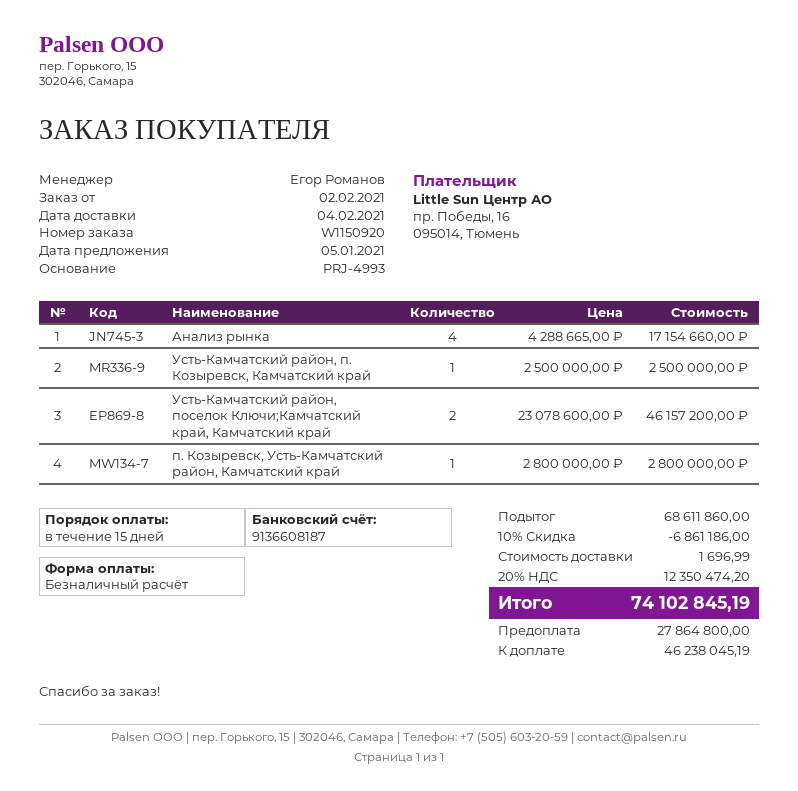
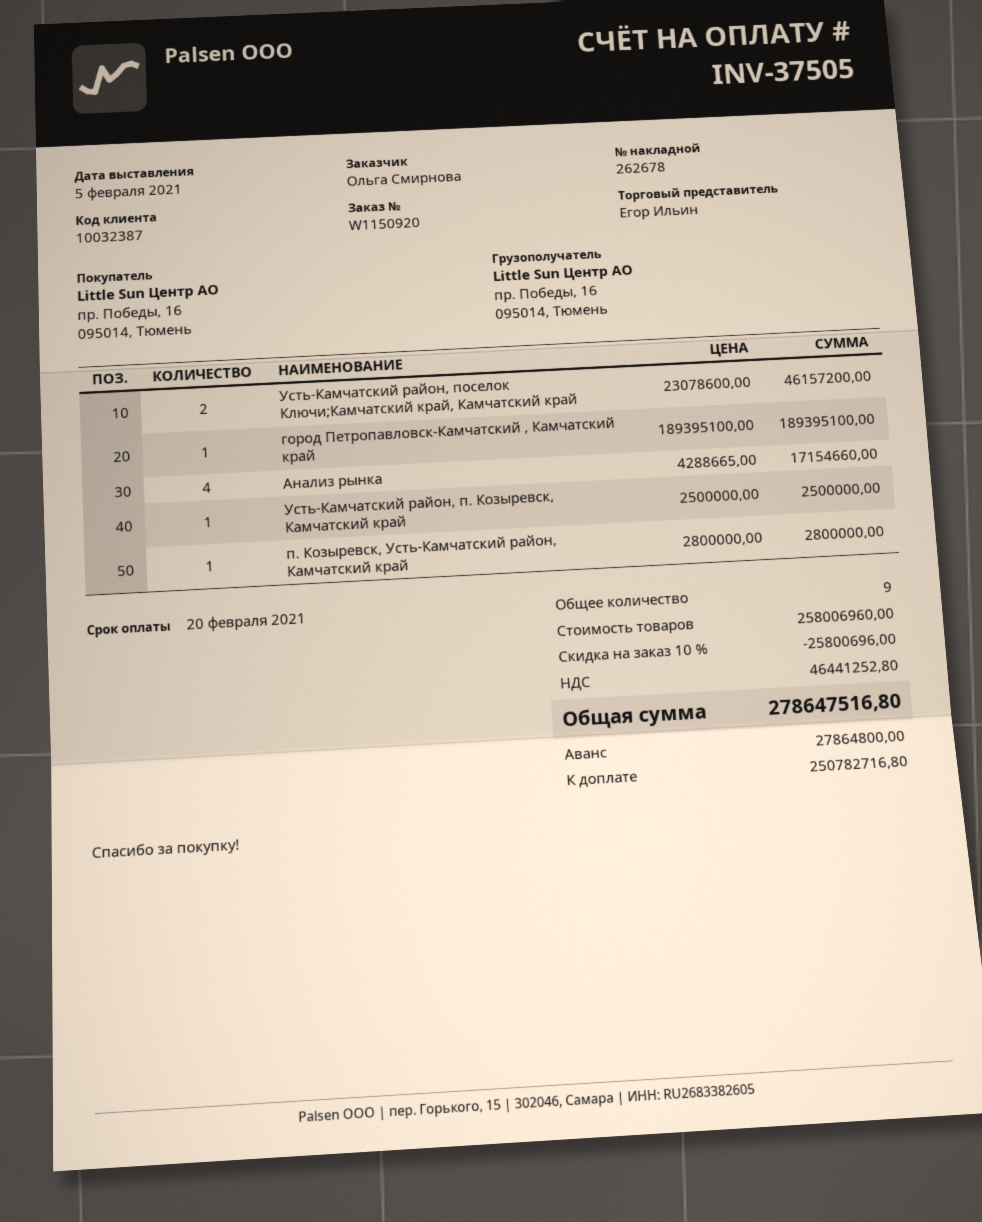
sales rep: Егор Романов -> Егор Ильин
город Петропавловск-Камчатский , Камчатский край: none -> 1 x 189395100.00 = 189395100.00
subtotal: 68611860.00 -> 258006960.00
discount: 10% = 6861186.00 -> 10% = 25800696.00
shipping: 1696.99 -> none
tax: 12350474.20 -> 46441252.80
total: 74102845.19 -> 278647516.80
balance: 46238045.19 -> 250782716.80

